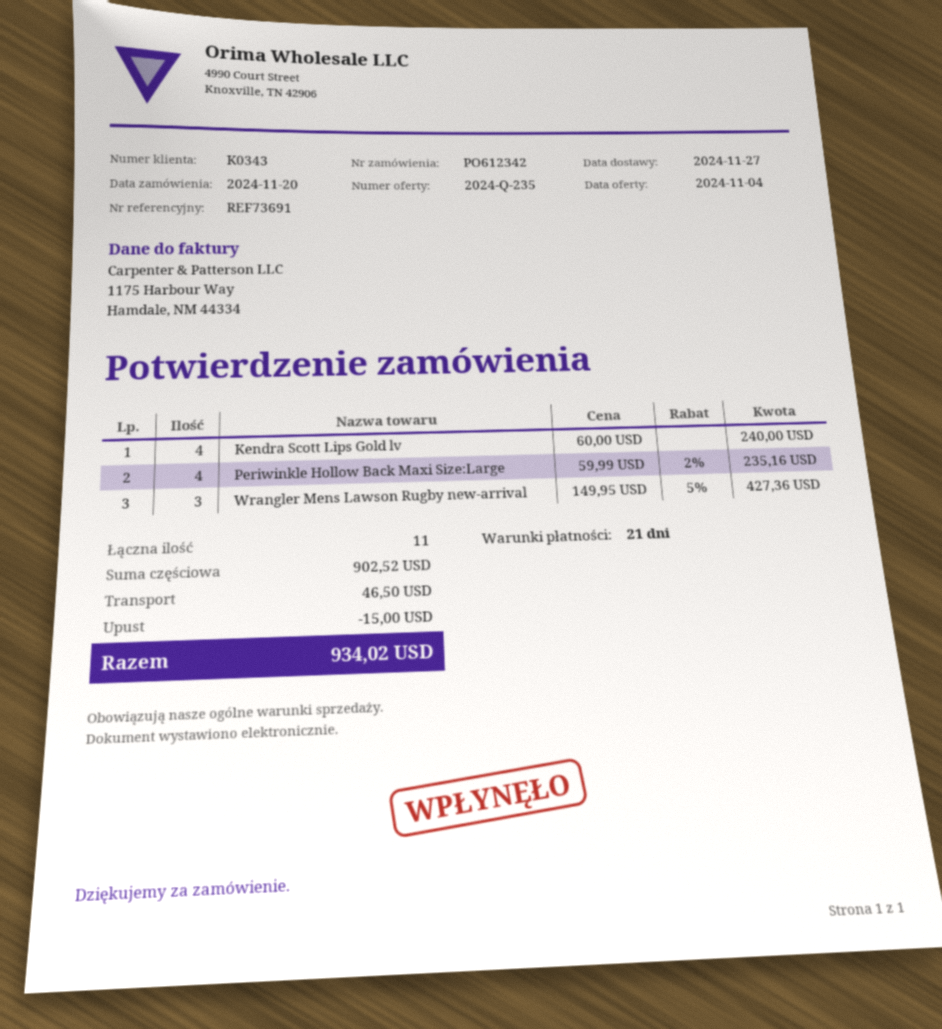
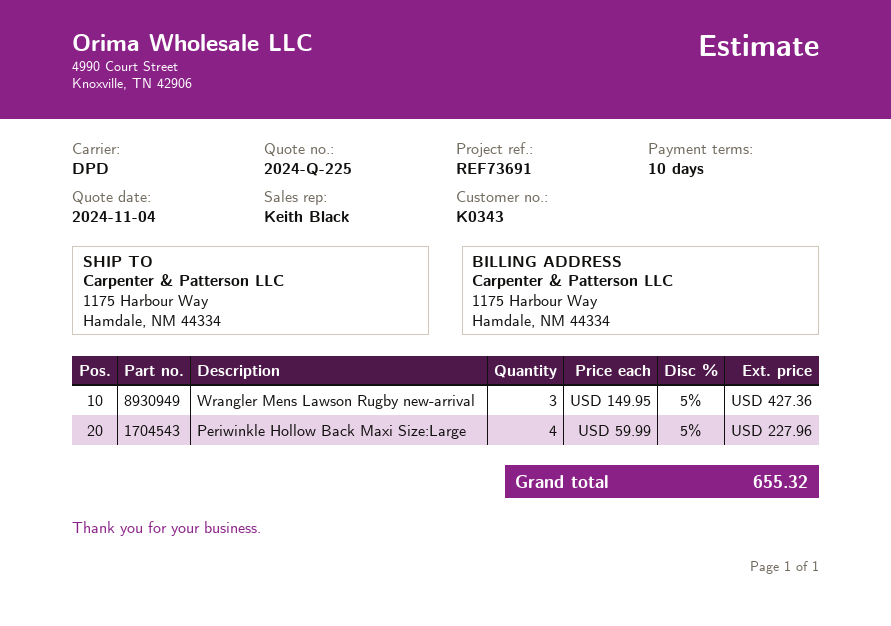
quote number: 2024-Q-235 -> 2024-Q-225
payment terms: 21 days -> 10 days
Kendra Scott Lips Gold lv: 4 x 60.00 = 240.00 -> none
Periwinkle Hollow Back Maxi Size:Large: 4 x 59.99 - 2% = 235.16 -> 4 x 59.99 - 5% = 227.96
discount: 15.00 -> none
shipping: 46.50 -> none
total: 934.02 -> 655.32

